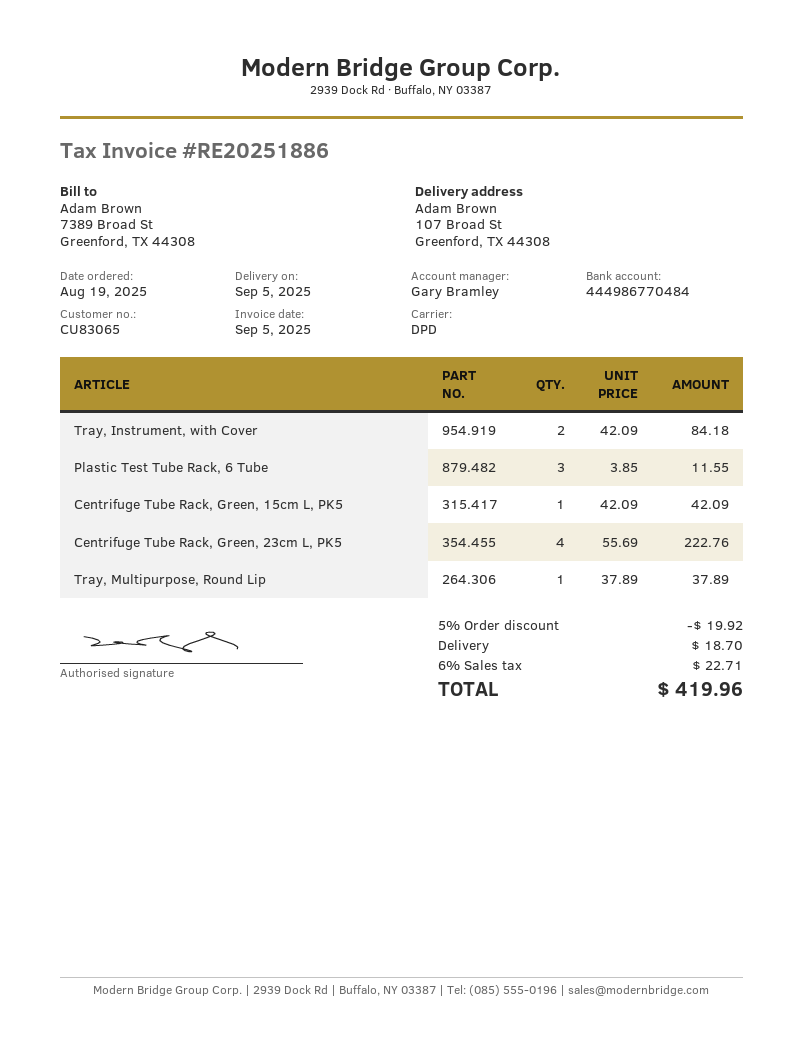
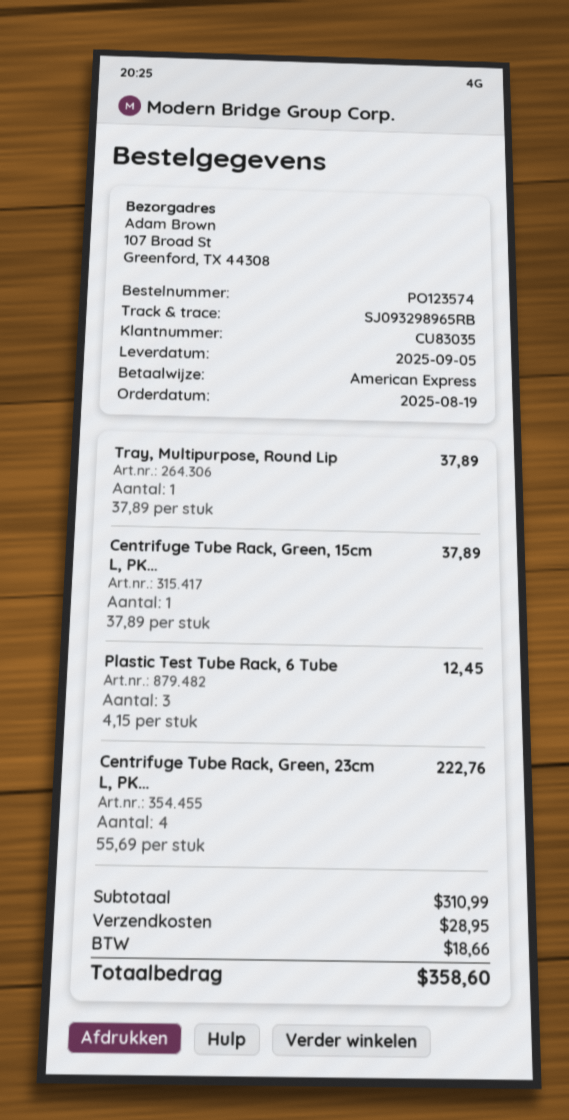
customer number: CU83065 -> CU83035
Tray, Instrument, with Cover: 2 x 42.09 = 84.18 -> none
Plastic Test Tube Rack, 6 Tube: 3 x 3.85 = 11.55 -> 3 x 4.15 = 12.45
Centrifuge Tube Rack, Green, 15cm L, PK5: 1 x 42.09 = 42.09 -> 1 x 37.89 = 37.89
discount: 5% = 19.92 -> none
shipping: 18.70 -> 28.95
tax: 22.71 -> 18.66
total: 419.96 -> 358.60

